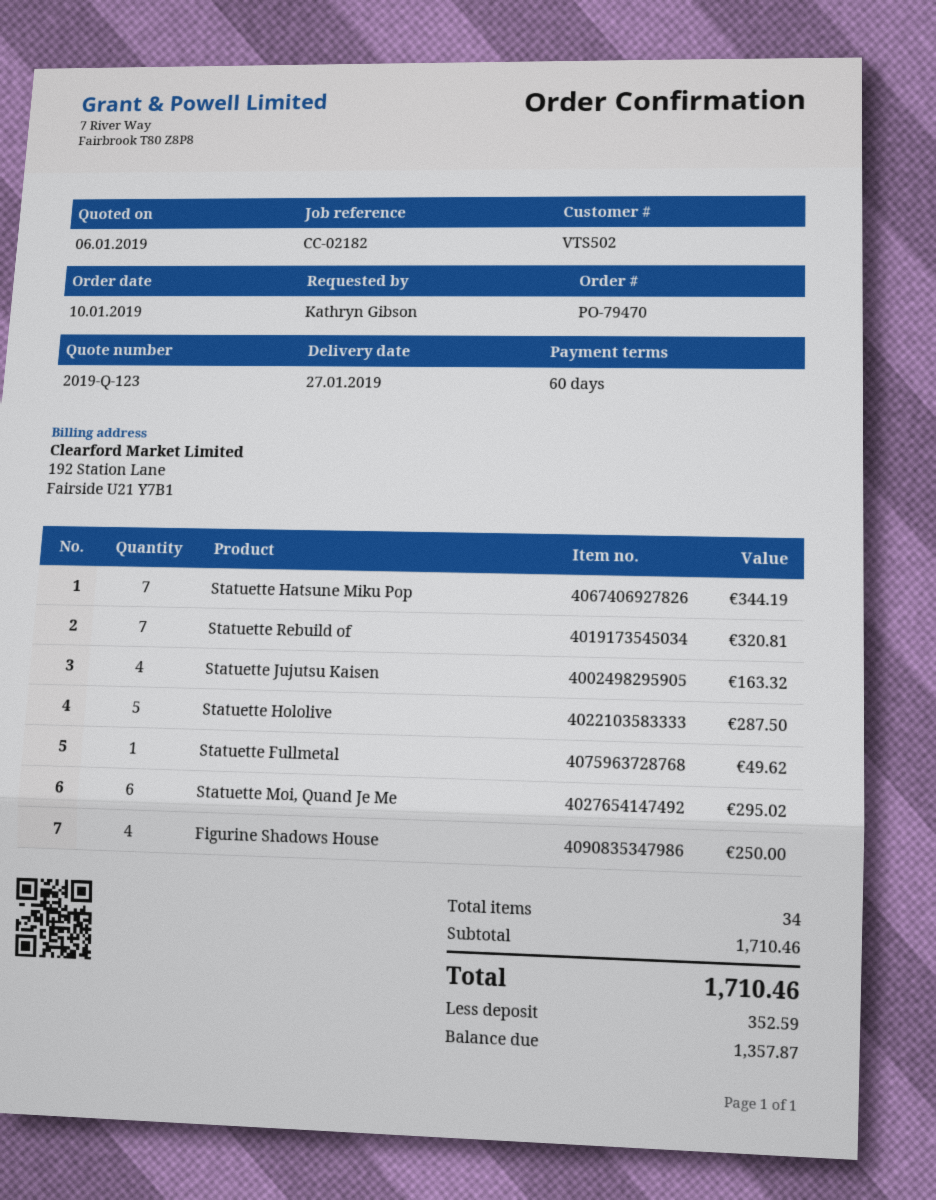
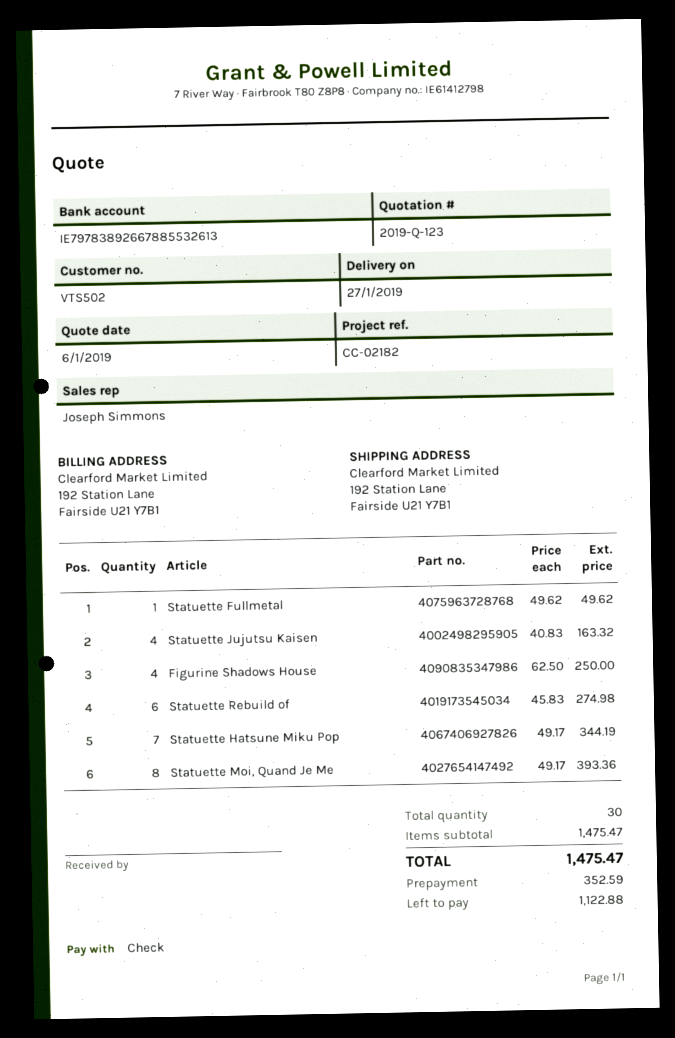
Statuette Rebuild of: 7 for 320.81 -> 6 for 274.98
Statuette Hololive: 5 for 287.50 -> none
Statuette Moi, Quand Je Me: 6 for 295.02 -> 8 for 393.36
total quantity: 34 -> 30
subtotal: 1710.46 -> 1475.47
total: 1710.46 -> 1475.47
balance: 1357.87 -> 1122.88

